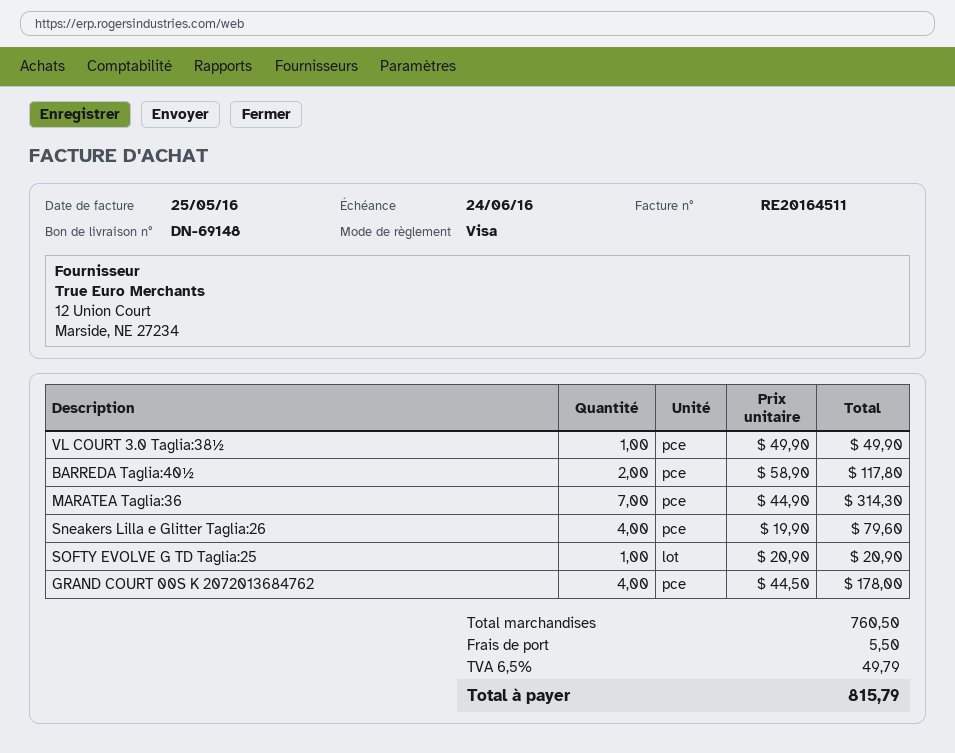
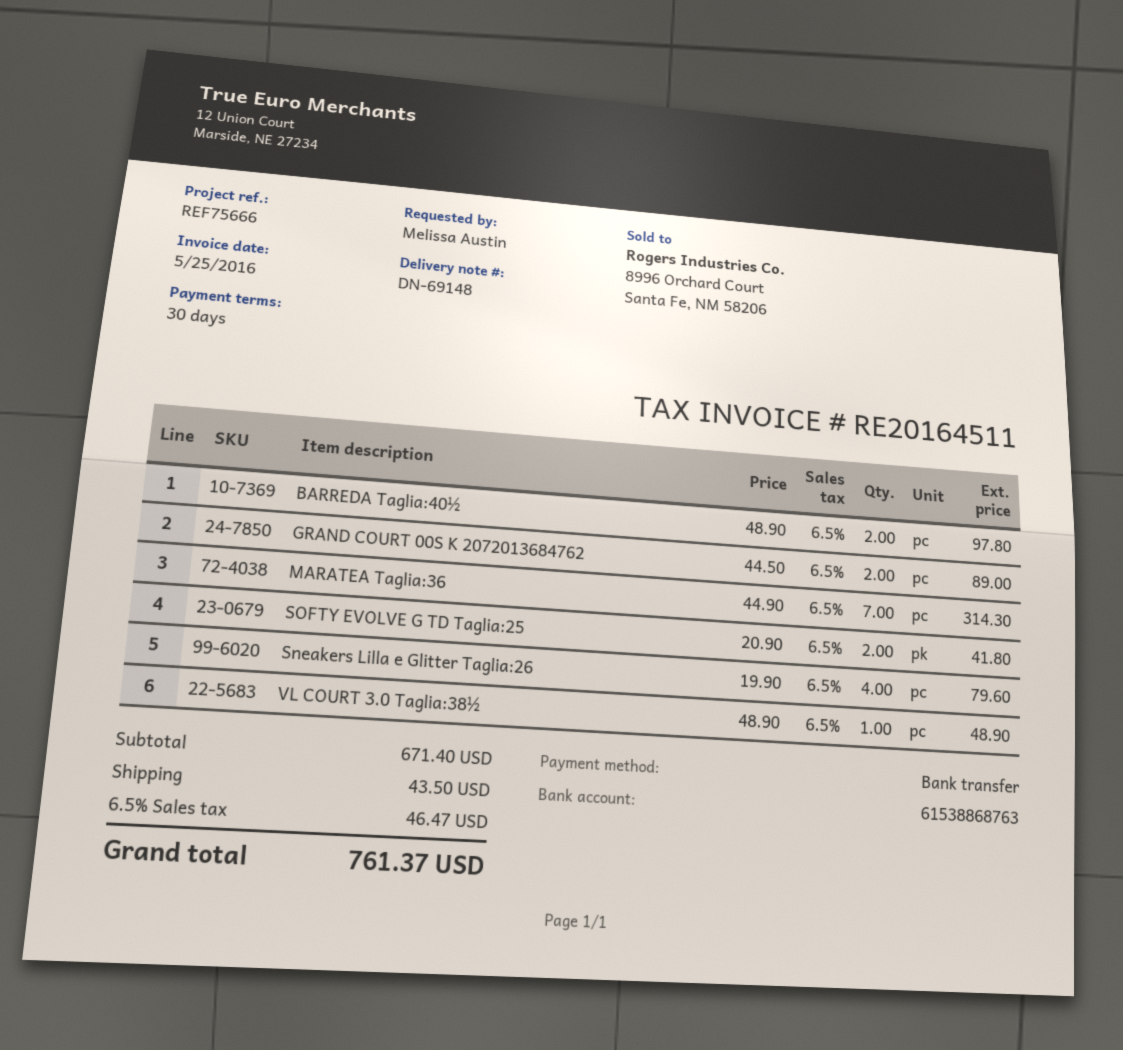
payment method: Visa -> bank transfer
VL COURT 3.0 Taglia:38½: 1 x 49.90 = 49.90 -> 1 x 48.90 = 48.90
BARREDA Taglia:40½: 2 x 58.90 = 117.80 -> 2 x 48.90 = 97.80
SOFTY EVOLVE G TD Taglia:25: 1 x 20.90 = 20.90 -> 2 x 20.90 = 41.80
GRAND COURT 00S K 2072013684762: 4 x 44.50 = 178.00 -> 2 x 44.50 = 89.00
subtotal: 760.50 -> 671.40
shipping: 5.50 -> 43.50
tax: 6.5% = 49.79 -> 6.5% = 46.47
total: 815.79 -> 761.37

